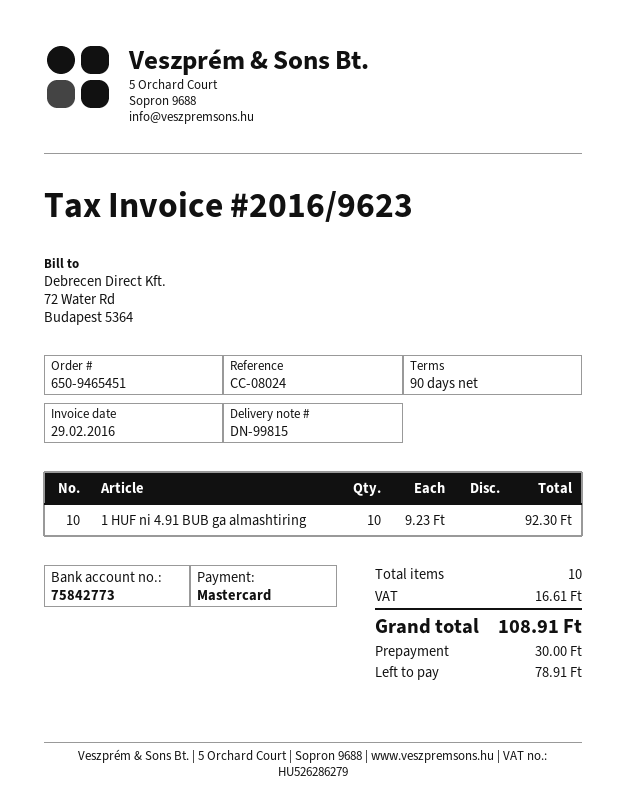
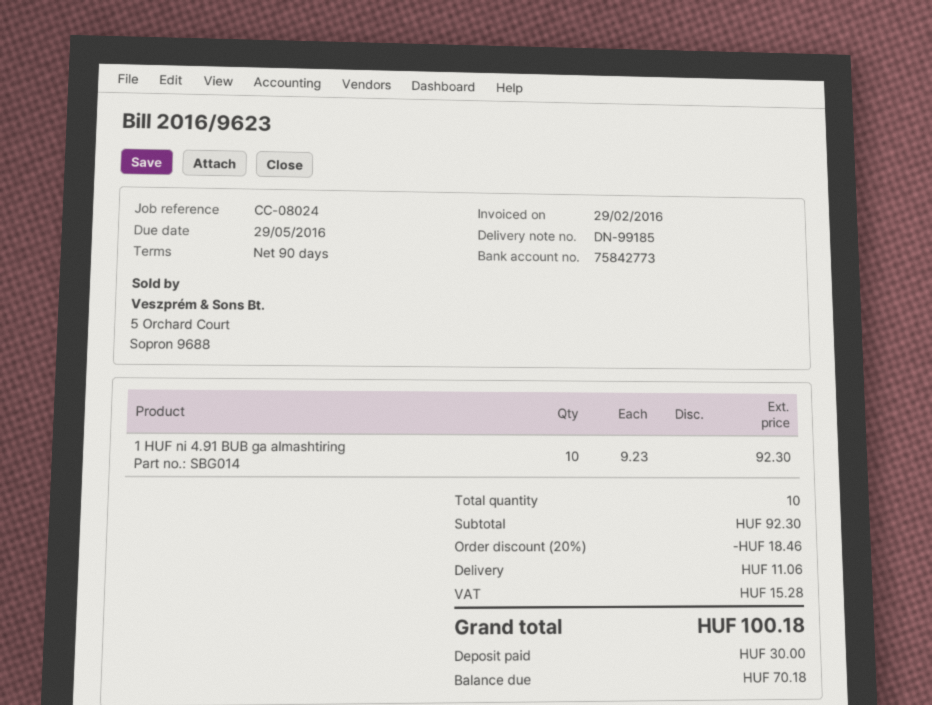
delivery note number: DN-99815 -> DN-99185
discount: none -> 20% = 18.46
shipping: none -> 11.06
tax: 16.61 -> 15.28
total: 108.91 -> 100.18
balance: 78.91 -> 70.18

